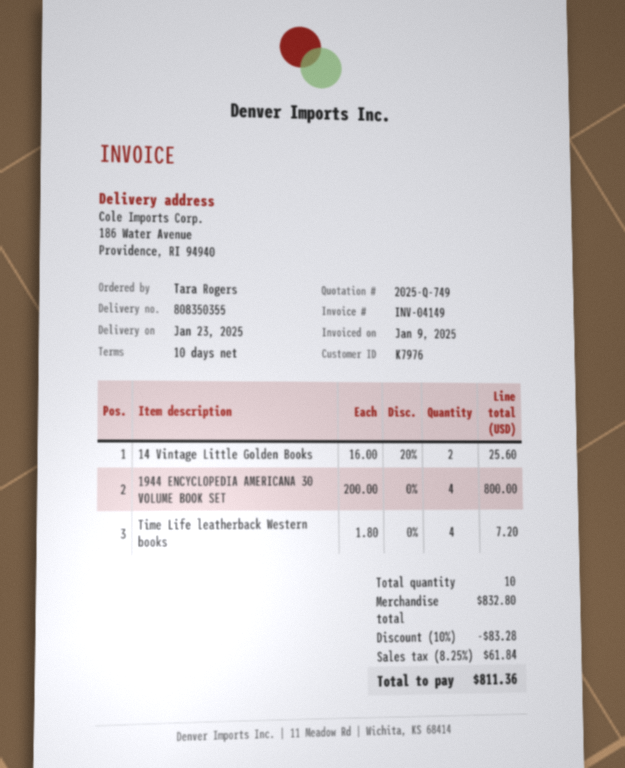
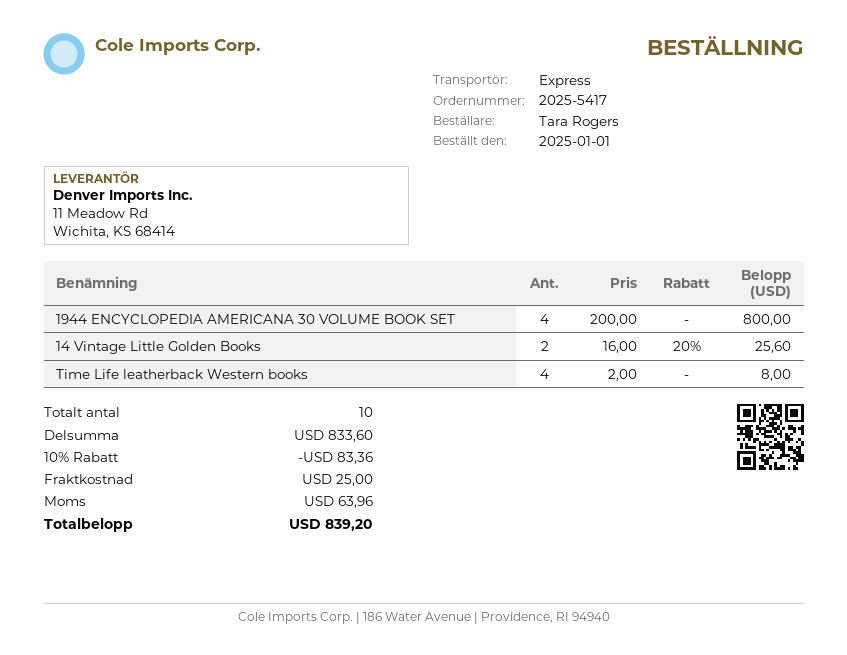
Time Life leatherback Western books: 4 x 1.80 = 7.20 -> 4 x 2.00 = 8.00
subtotal: 832.80 -> 833.60
discount: 10% = 83.28 -> 10% = 83.36
shipping: none -> 25.00
tax: 61.84 -> 63.96
total: 811.36 -> 839.20

